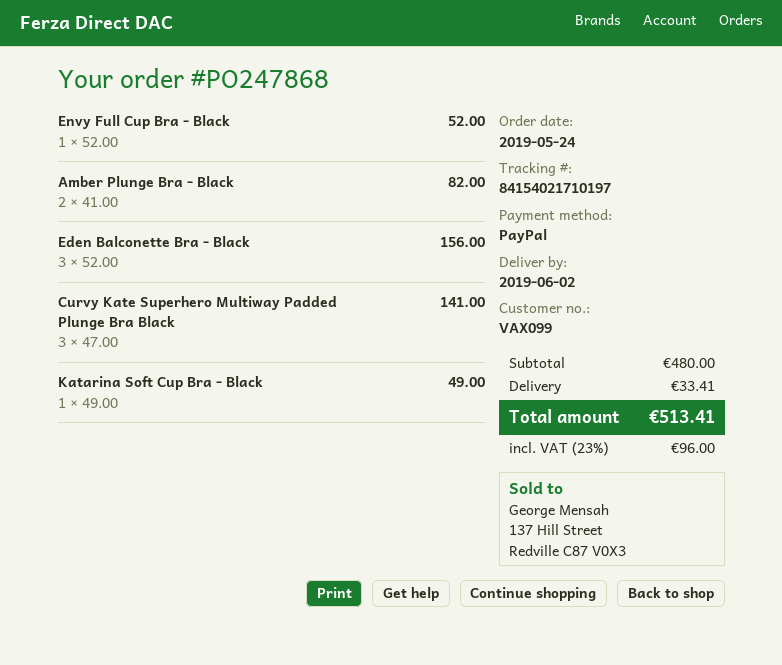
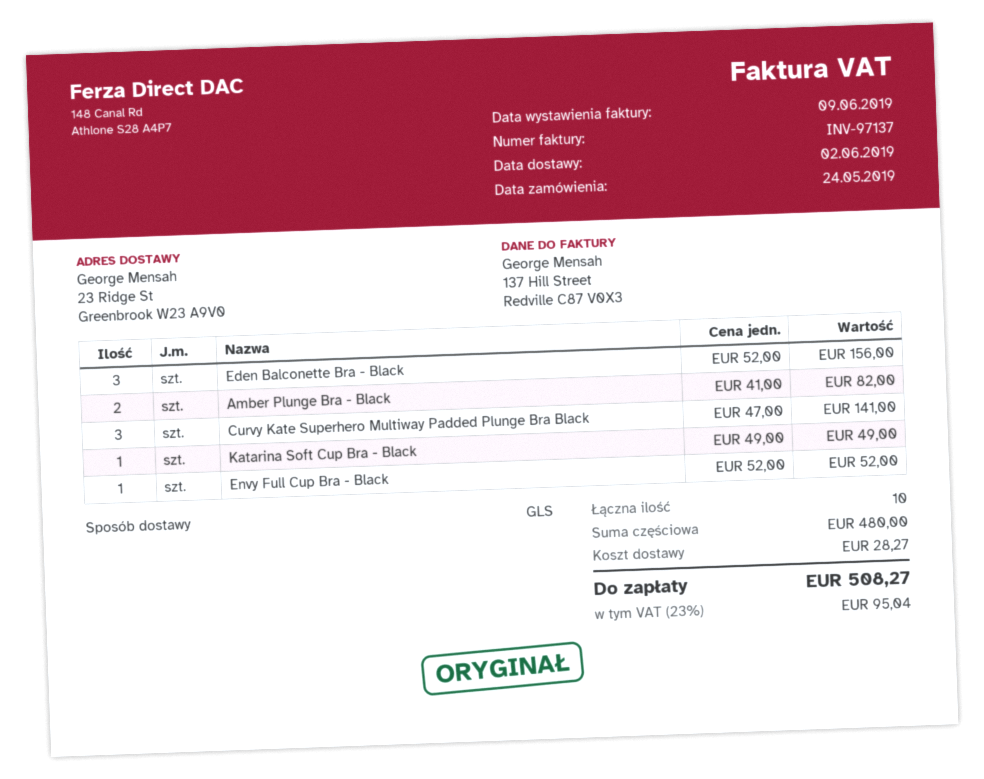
shipping: 33.41 -> 28.27
tax: 23% = 96.00 -> 23% = 95.04
total: 513.41 -> 508.27

